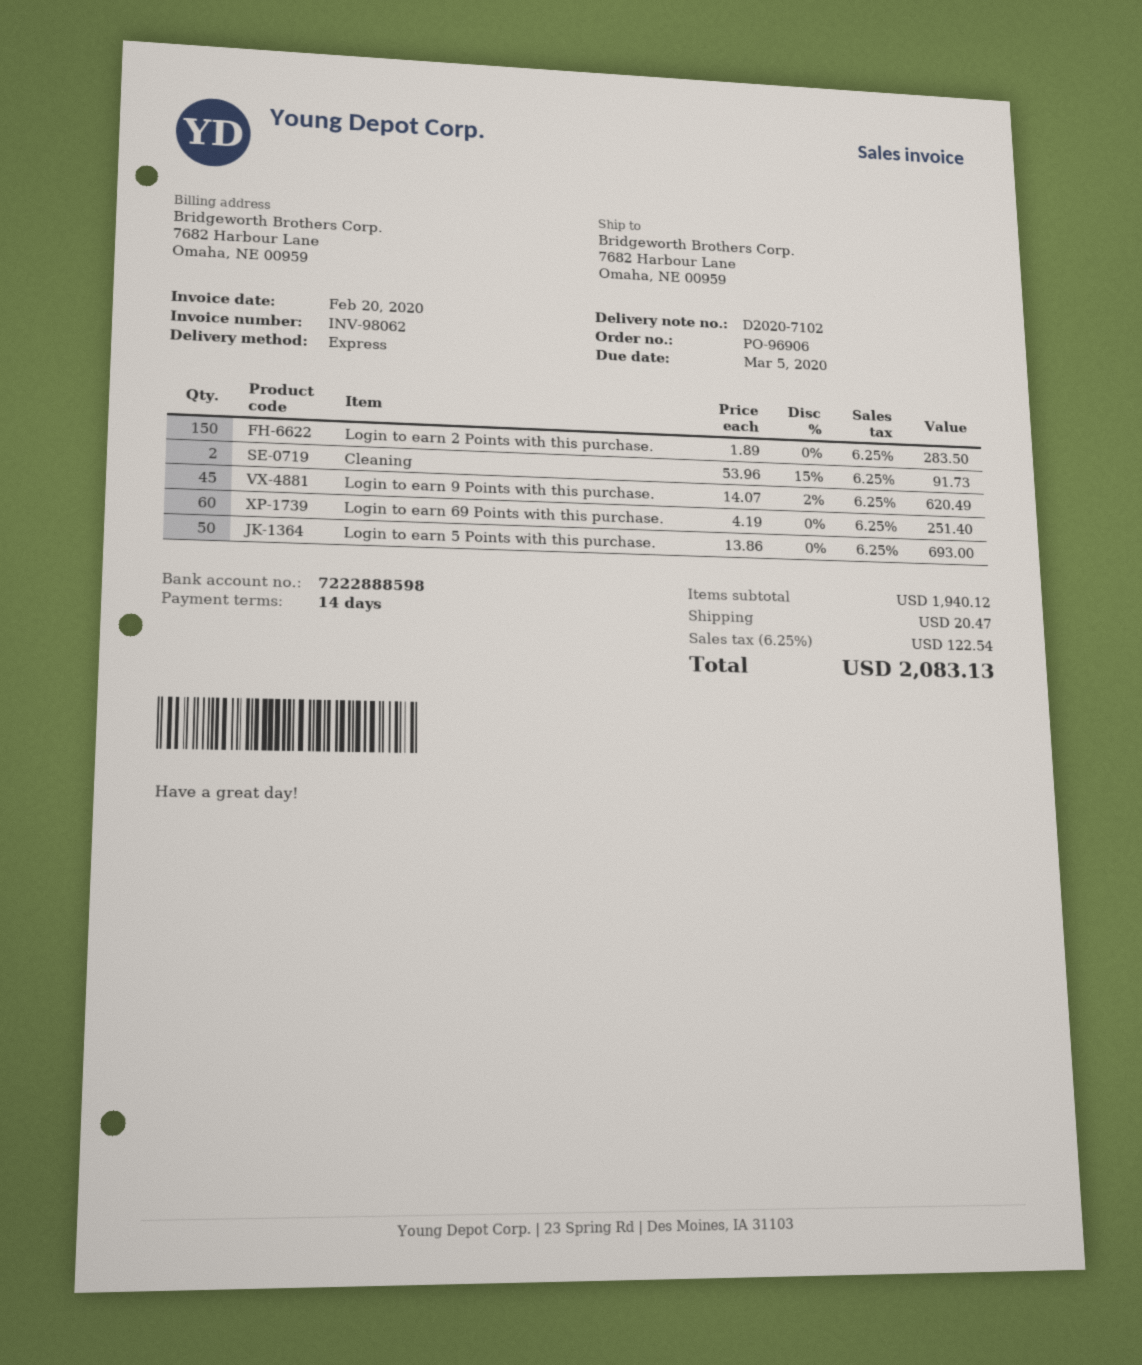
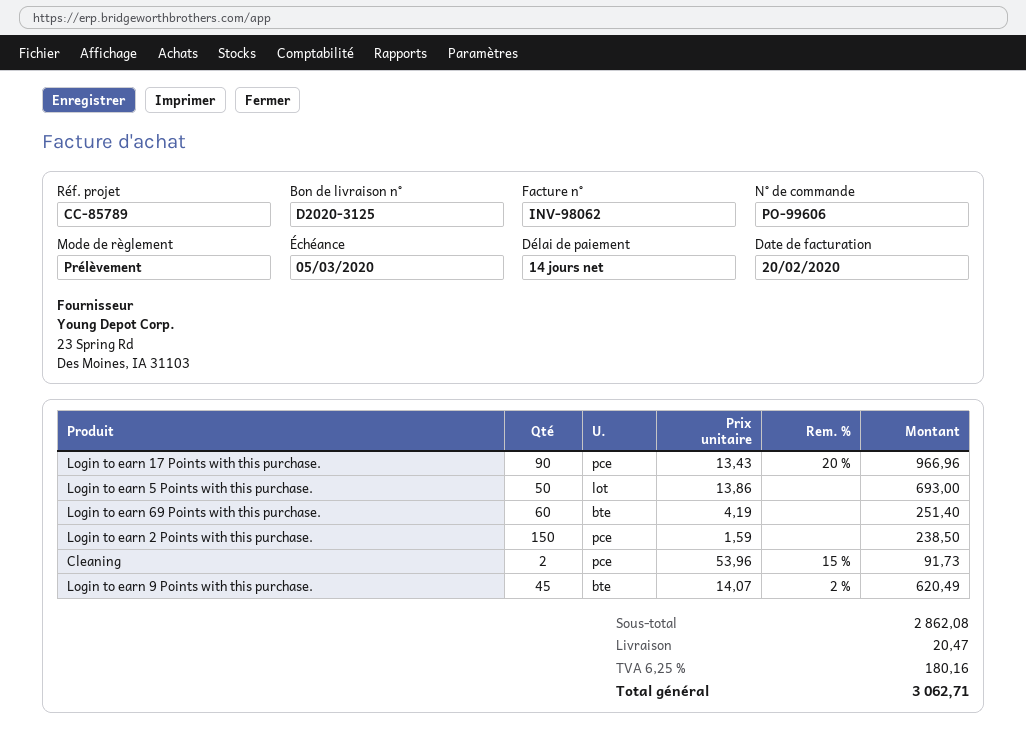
order number: PO-96906 -> PO-99606
delivery note number: D2020-7102 -> D2020-3125
Login to earn 2 Points with this purchase.: 150 x 1.89 = 283.50 -> 150 x 1.59 = 238.50
Login to earn 17 Points with this purchase.: none -> 90 x 13.43 - 20% = 966.96
subtotal: 1940.12 -> 2862.08
tax: 6.25% = 122.54 -> 6.25% = 180.16
total: 2083.13 -> 3062.71

